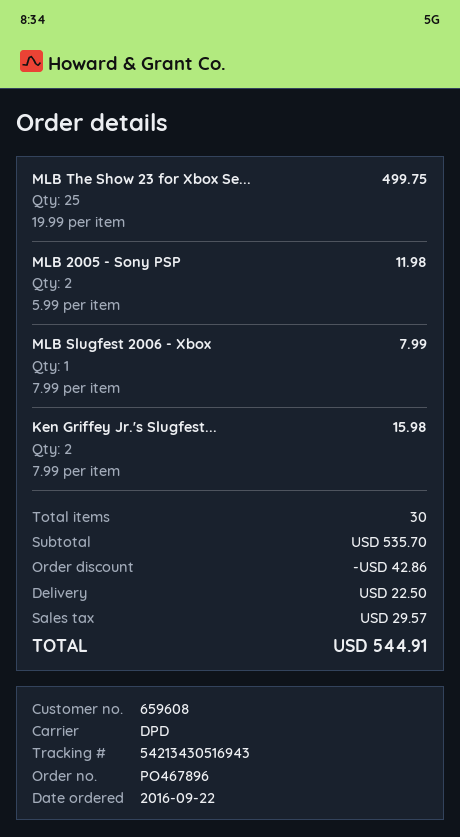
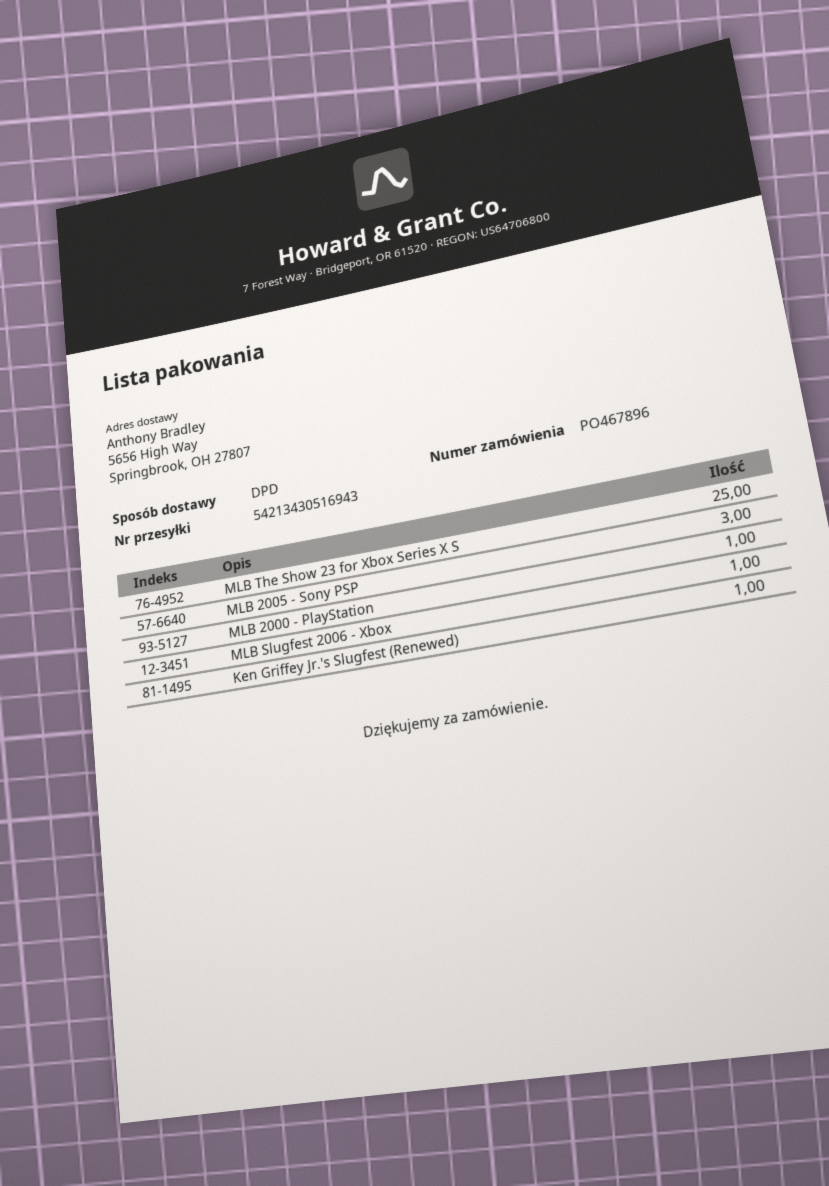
MLB 2005 - Sony PSP: 2 -> 3
Ken Griffey Jr.'s Slugfest...: 2 -> 1
MLB 2000 - PlayStation: none -> 1

